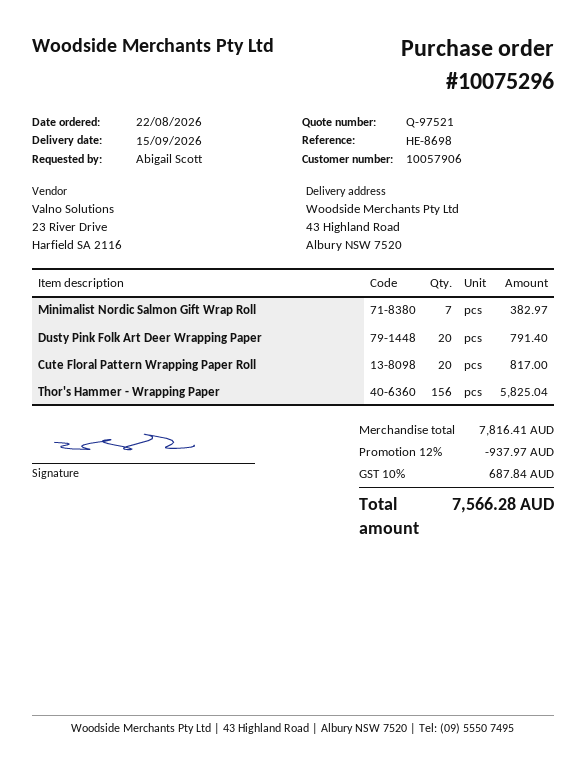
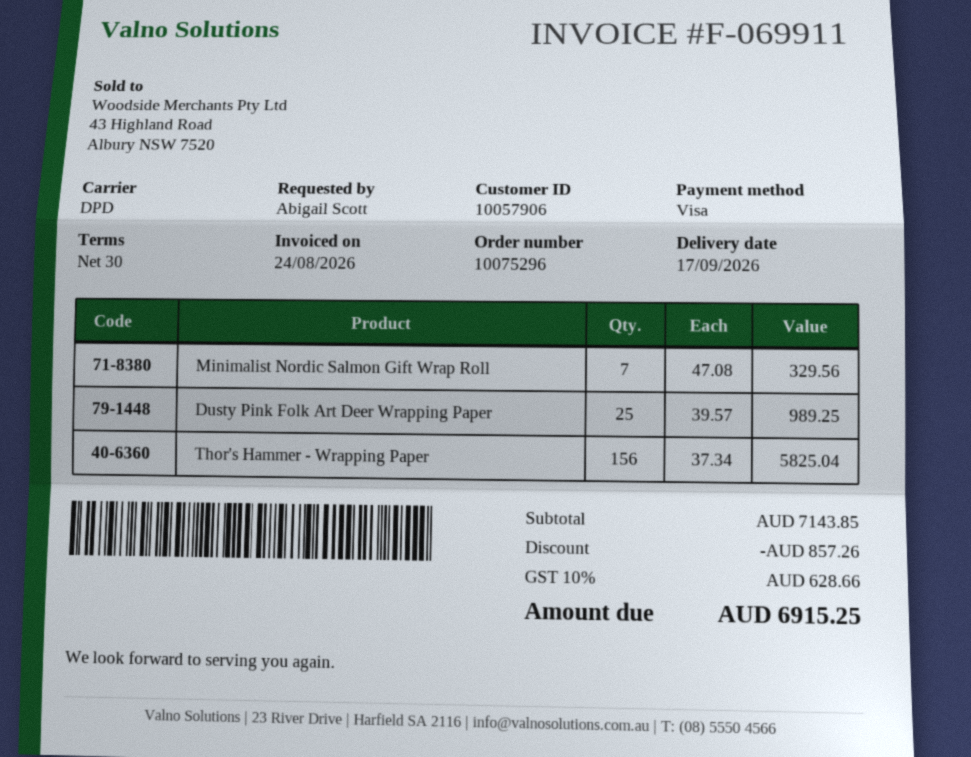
delivery date: 2026-09-15 -> 2026-09-17
Minimalist Nordic Salmon Gift Wrap Roll: 7 for 382.97 -> 7 for 329.56
Dusty Pink Folk Art Deer Wrapping Paper: 20 for 791.40 -> 25 for 989.25
Cute Floral Pattern Wrapping Paper Roll: 20 for 817.00 -> none
subtotal: 7816.41 -> 7143.85
discount: 937.97 -> 857.26
tax: 10% = 687.84 -> 10% = 628.66
total: 7566.28 -> 6915.25

